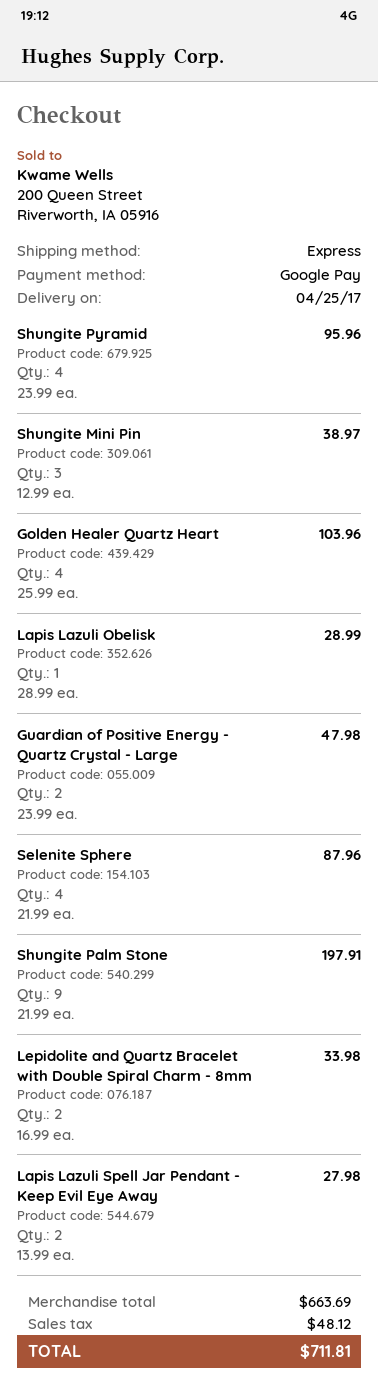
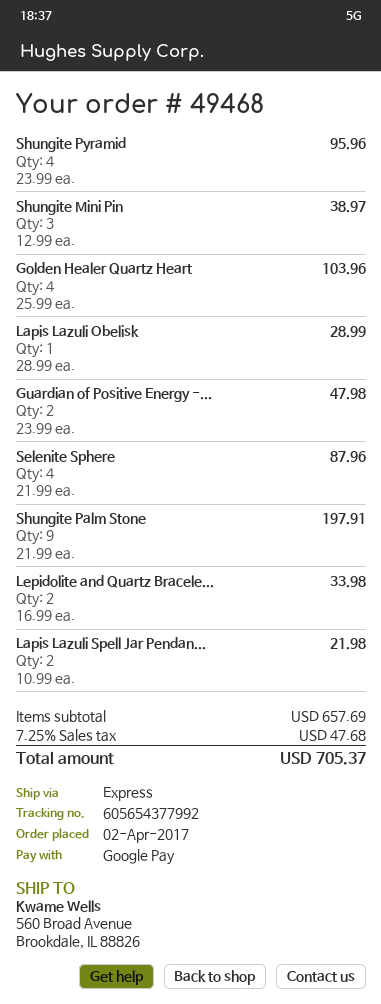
Lapis Lazuli Spell Jar Pendant - Keep Evil Eye Away: 2 x 13.99 = 27.98 -> 2 x 10.99 = 21.98
subtotal: 663.69 -> 657.69
tax: 48.12 -> 47.68
total: 711.81 -> 705.37

